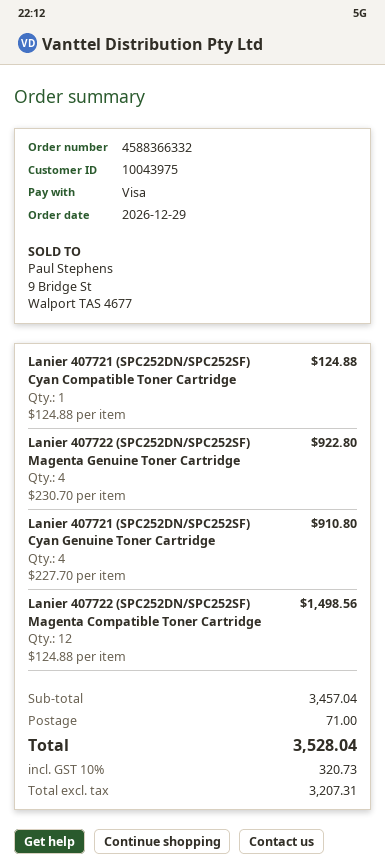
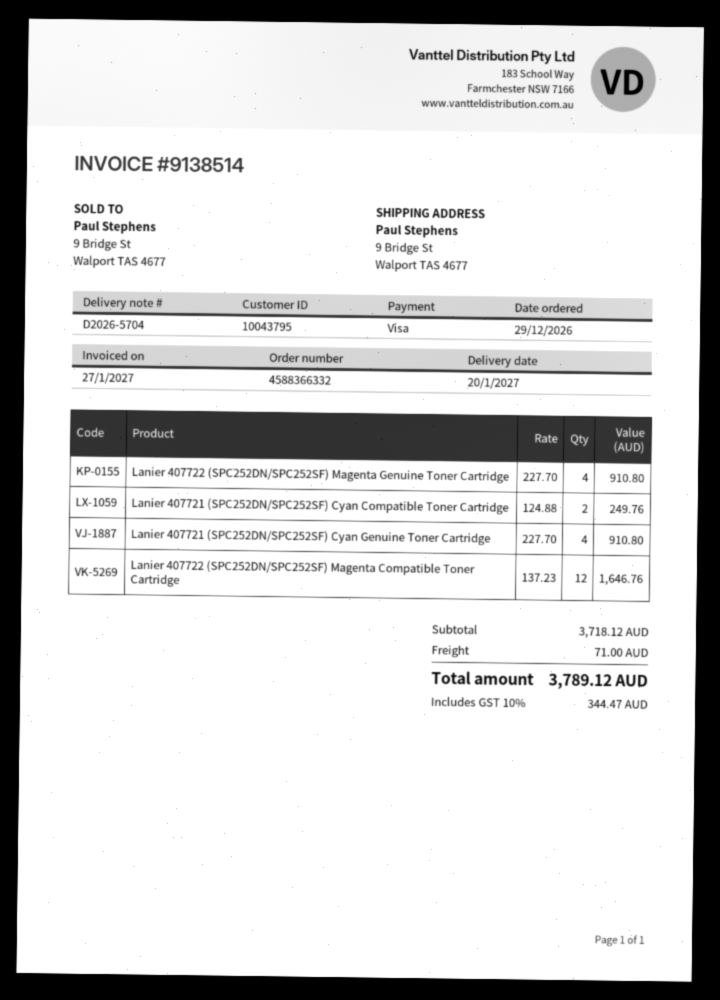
customer number: 10043975 -> 10043795
Lanier 407721 (SPC252DN/SPC252SF) Cyan Compatible Toner Cartridge: 1 x 124.88 = 124.88 -> 2 x 124.88 = 249.76
Lanier 407722 (SPC252DN/SPC252SF) Magenta Genuine Toner Cartridge: 4 x 230.70 = 922.80 -> 4 x 227.70 = 910.80
Lanier 407722 (SPC252DN/SPC252SF) Magenta Compatible Toner Cartridge: 12 x 124.88 = 1498.56 -> 12 x 137.23 = 1646.76
subtotal: 3457.04 -> 3718.12
tax: 10% = 320.73 -> 10% = 344.47
total: 3528.04 -> 3789.12

